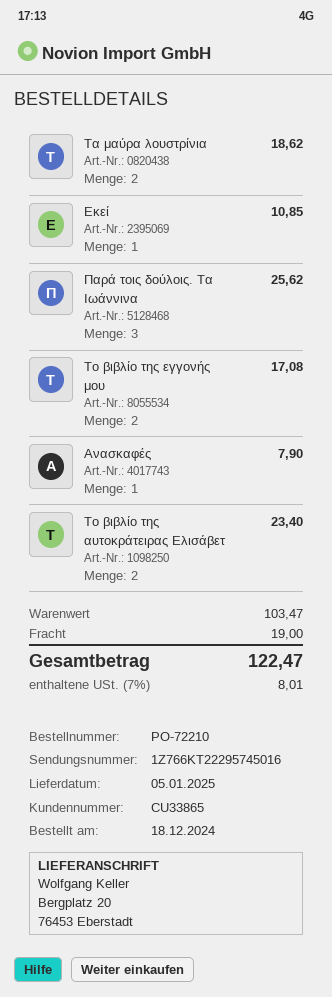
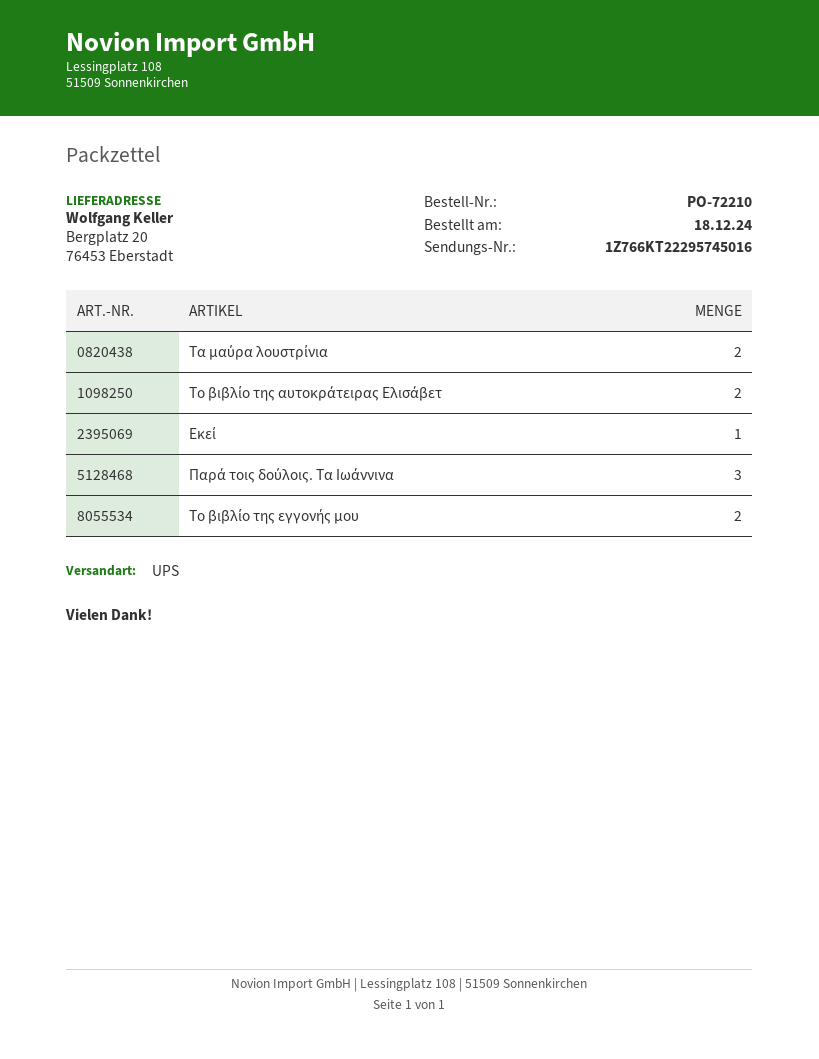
Ανασκαφές: 1 -> none

